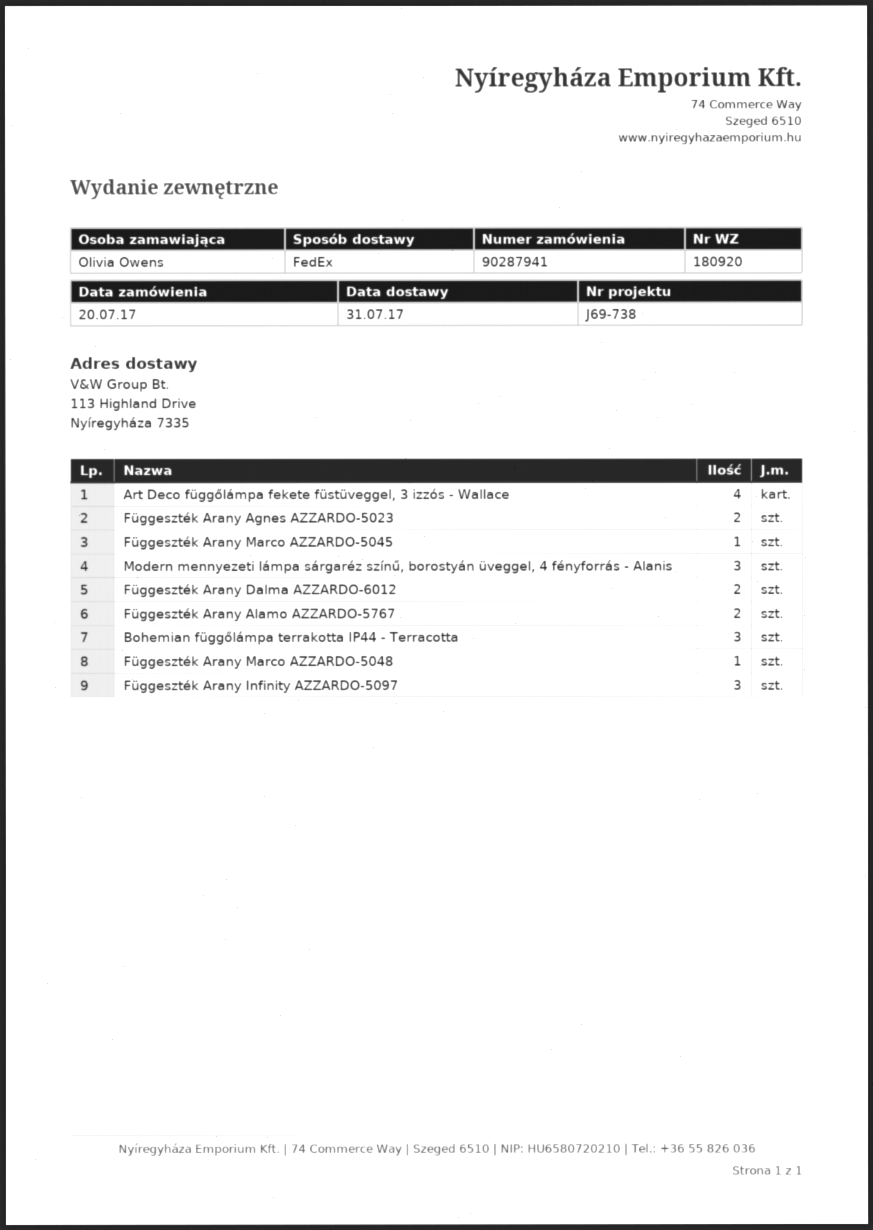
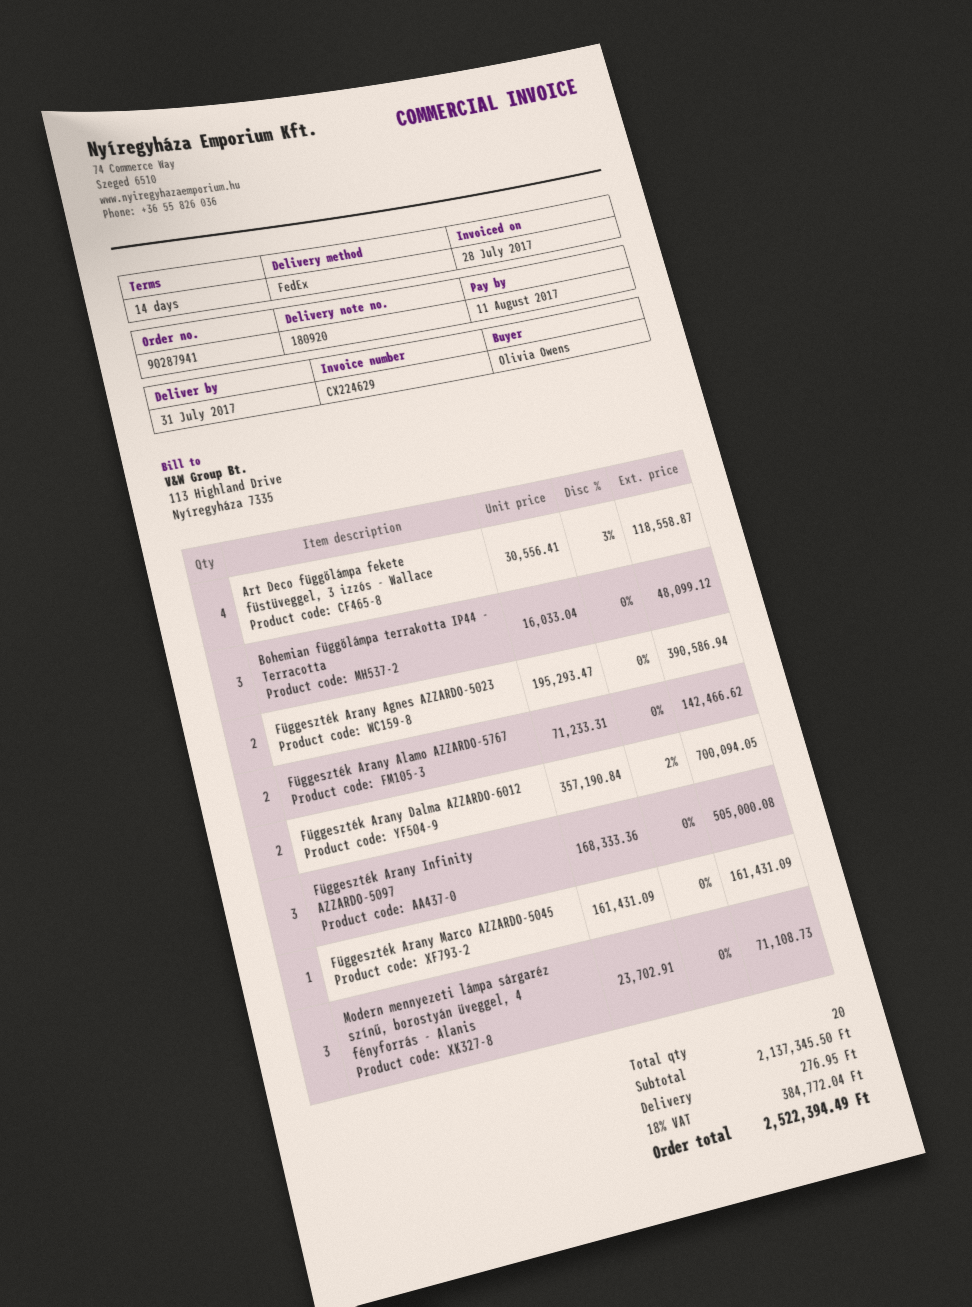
Függeszték Arany Marco AZZARDO-5048: 1 -> none

